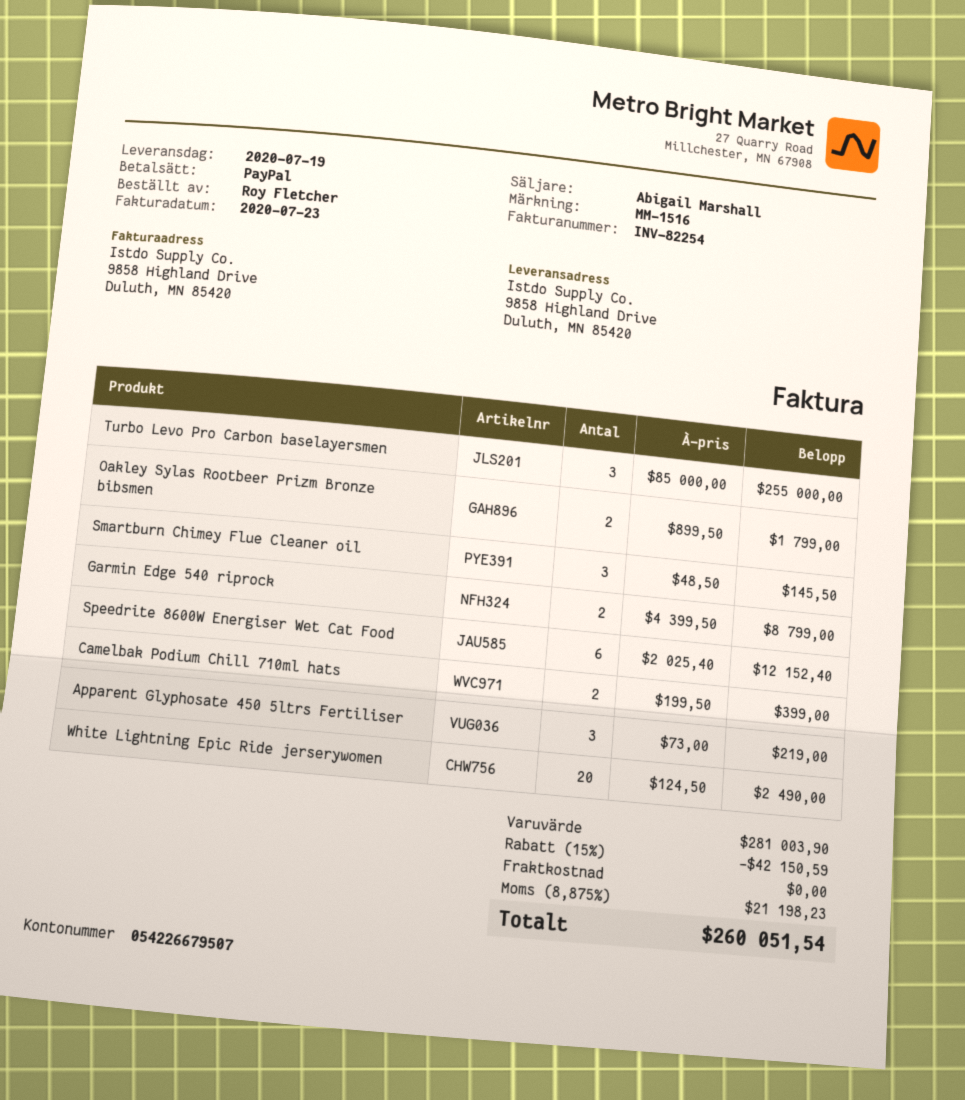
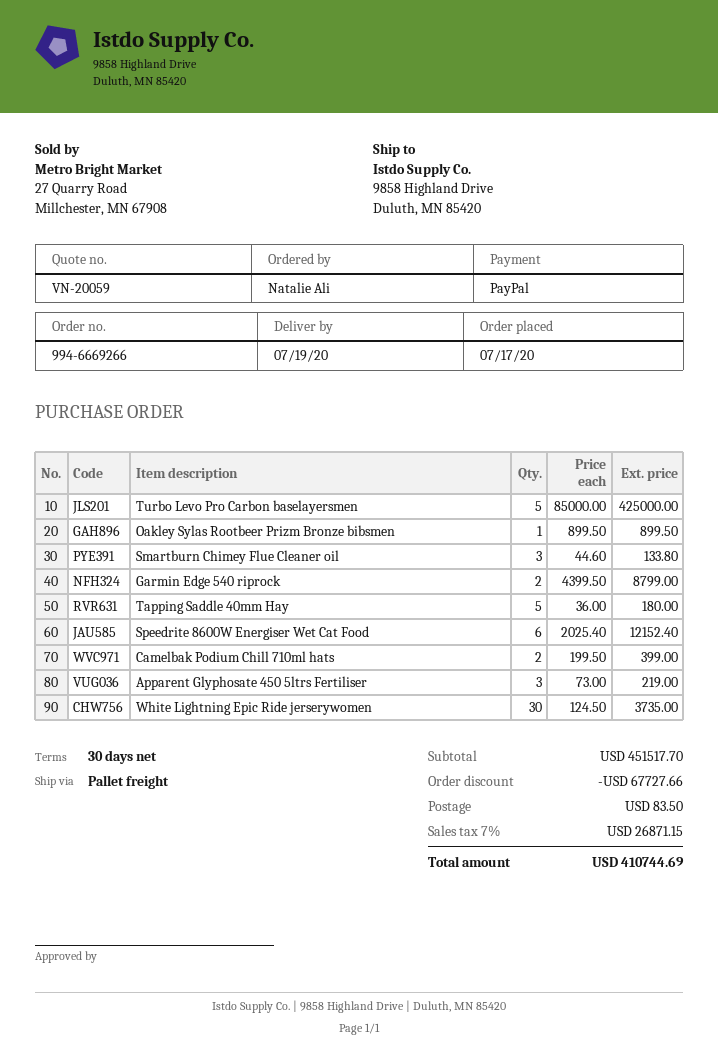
ordered by: Roy Fletcher -> Natalie Ali
Turbo Levo Pro Carbon baselayersmen: 3 x 85000.00 = 255000.00 -> 5 x 85000.00 = 425000.00
Oakley Sylas Rootbeer Prizm Bronze bibsmen: 2 x 899.50 = 1799.00 -> 1 x 899.50 = 899.50
Smartburn Chimey Flue Cleaner oil: 3 x 48.50 = 145.50 -> 3 x 44.60 = 133.80
White Lightning Epic Ride jerserywomen: 20 x 124.50 = 2490.00 -> 30 x 124.50 = 3735.00
Tapping Saddle 40mm Hay: none -> 5 x 36.00 = 180.00
subtotal: 281003.90 -> 451517.70
discount: 42150.59 -> 67727.66
shipping: 0.00 -> 83.50
tax: 8.875% = 21198.23 -> 7% = 26871.15
total: 260051.54 -> 410744.69

